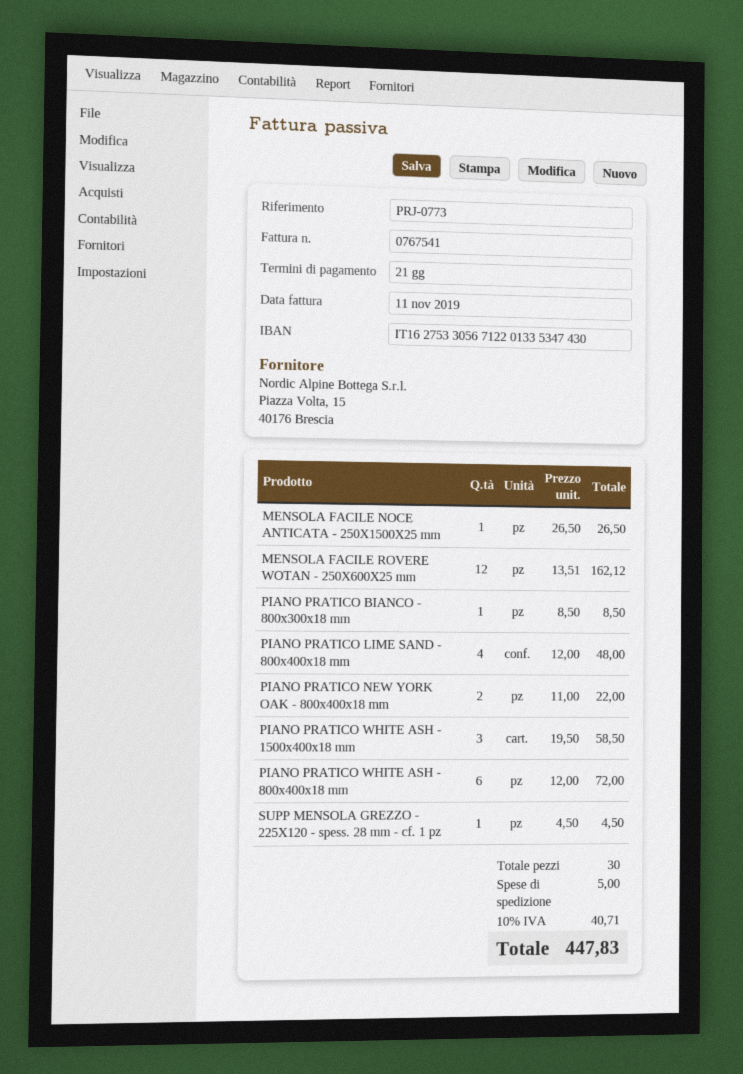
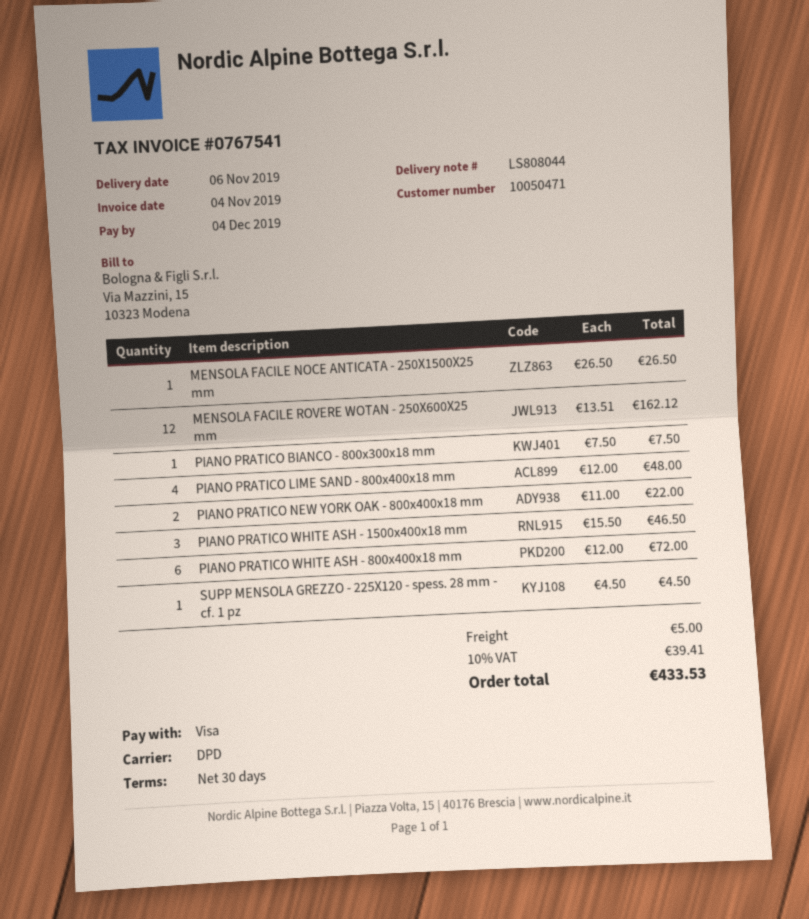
invoice date: 2019-11-11 -> 2019-11-04
payment terms: 21 days -> 30 days
PIANO PRATICO BIANCO - 800x300x18 mm: 1 x 8.50 = 8.50 -> 1 x 7.50 = 7.50
PIANO PRATICO WHITE ASH - 1500x400x18 mm: 3 x 19.50 = 58.50 -> 3 x 15.50 = 46.50
tax: 10% = 40.71 -> 10% = 39.41
total: 447.83 -> 433.53

